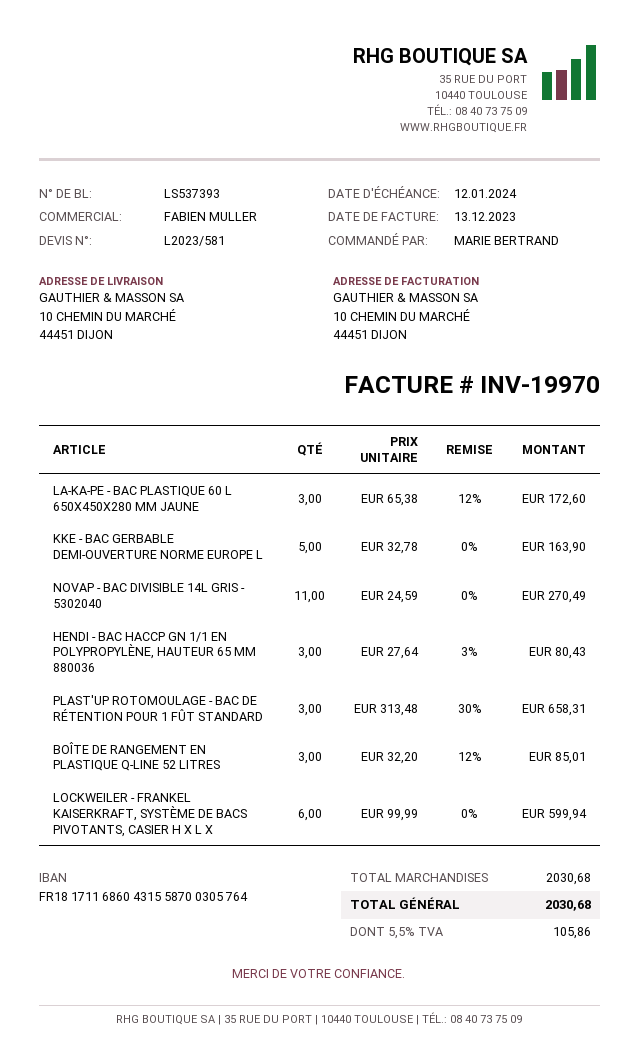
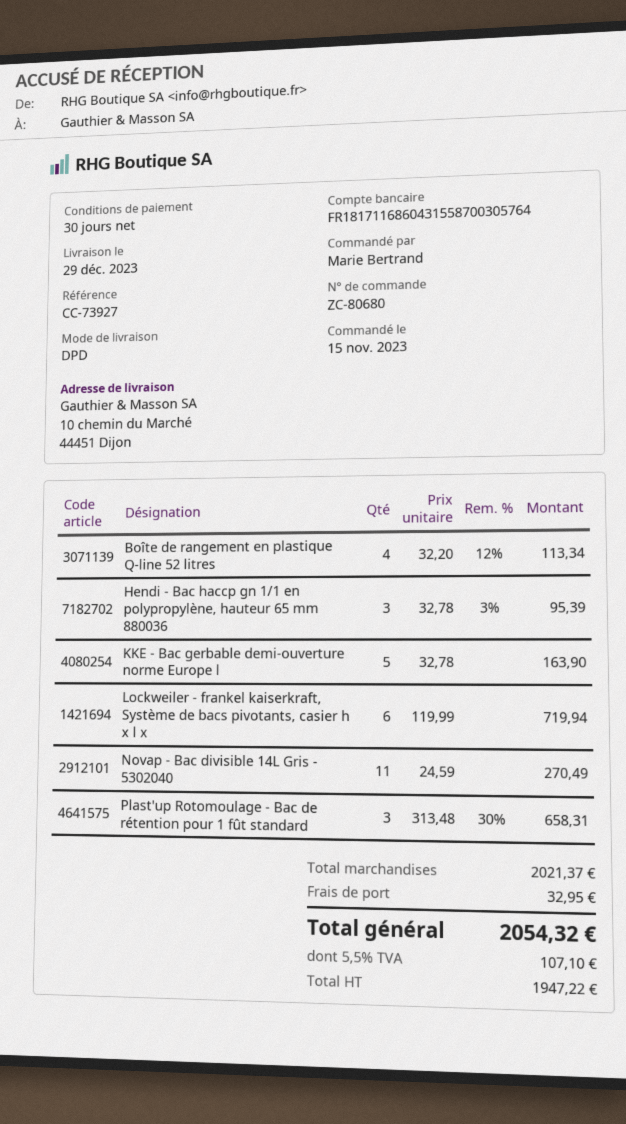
LA-KA-PE - BAC PLASTIQUE 60 L 650X450X280 MM JAUNE: 3 x 65.38 - 12% = 172.60 -> none
HENDI - BAC HACCP GN 1/1 EN POLYPROPYLÈNE, HAUTEUR 65 MM 880036: 3 x 27.64 - 3% = 80.43 -> 3 x 32.78 - 3% = 95.39
BOÎTE DE RANGEMENT EN PLASTIQUE Q-LINE 52 LITRES: 3 x 32.20 - 12% = 85.01 -> 4 x 32.20 - 12% = 113.34
LOCKWEILER - FRANKEL KAISERKRAFT, SYSTÈME DE BACS PIVOTANTS, CASIER H X L X: 6 x 99.99 = 599.94 -> 6 x 119.99 = 719.94
subtotal: 2030.68 -> 2021.37
shipping: none -> 32.95
tax: 5.5% = 105.86 -> 5.5% = 107.10
total: 2030.68 -> 2054.32

